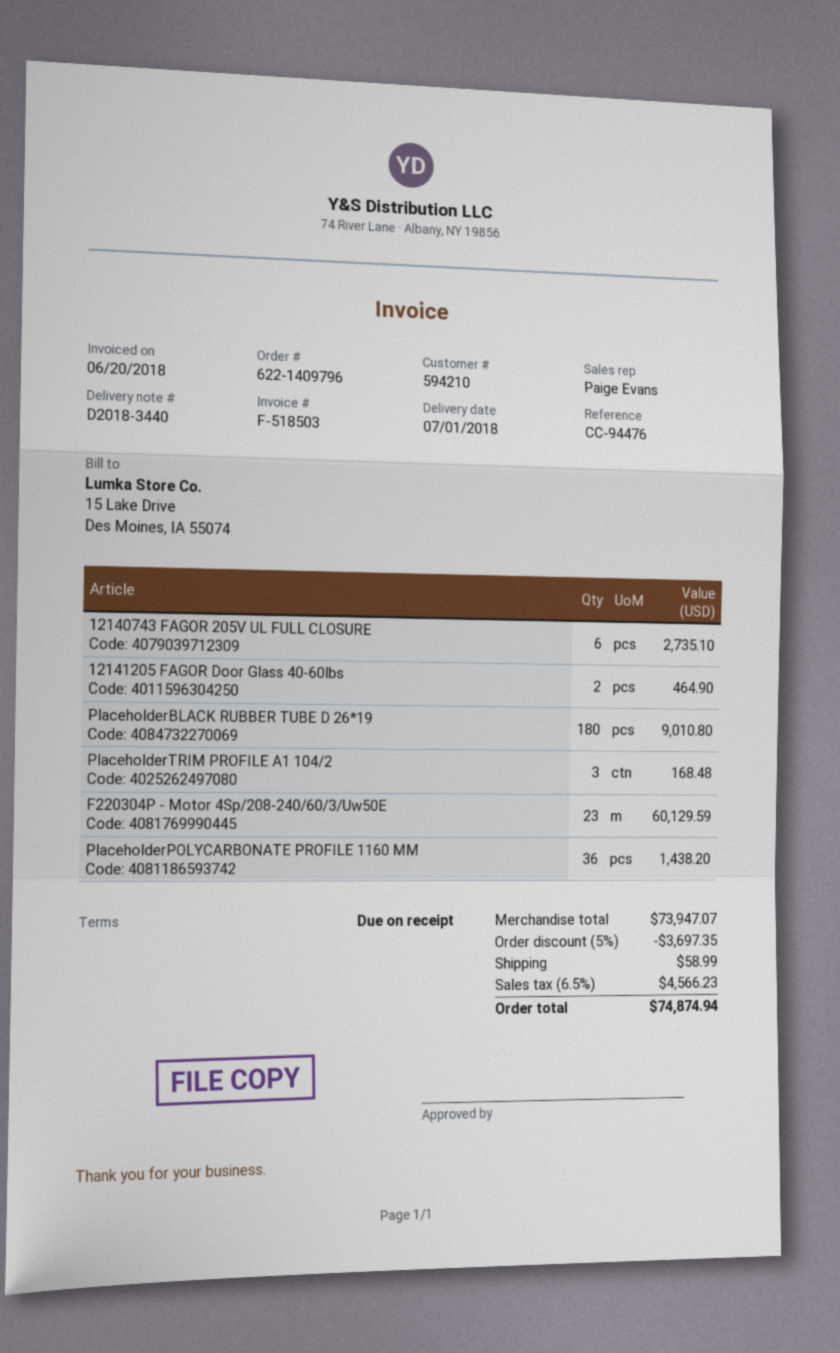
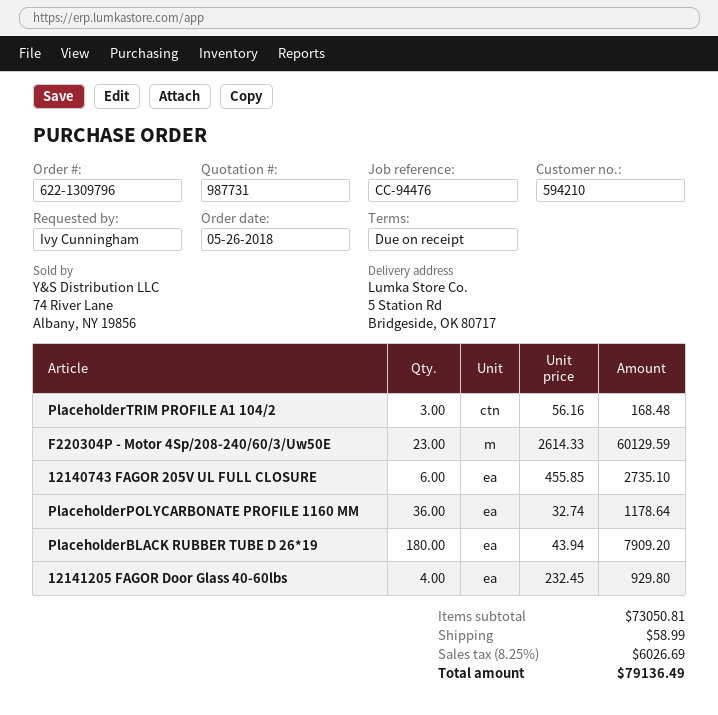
order number: 622-1409796 -> 622-1309796
12141205 FAGOR Door Glass 40-60lbs: 2 for 464.90 -> 4 for 929.80
PlaceholderBLACK RUBBER TUBE D 26*19: 180 for 9010.80 -> 180 for 7909.20
PlaceholderPOLYCARBONATE PROFILE 1160 MM: 36 for 1438.20 -> 36 for 1178.64
subtotal: 73947.07 -> 73050.81
discount: 5% = 3697.35 -> none
tax: 6.5% = 4566.23 -> 8.25% = 6026.69
total: 74874.94 -> 79136.49

